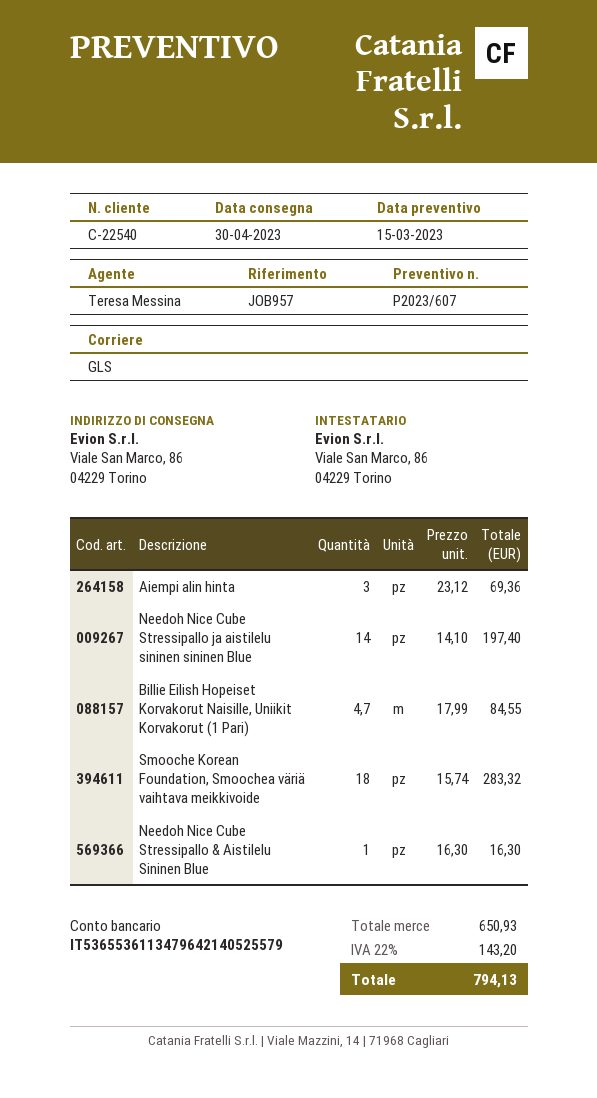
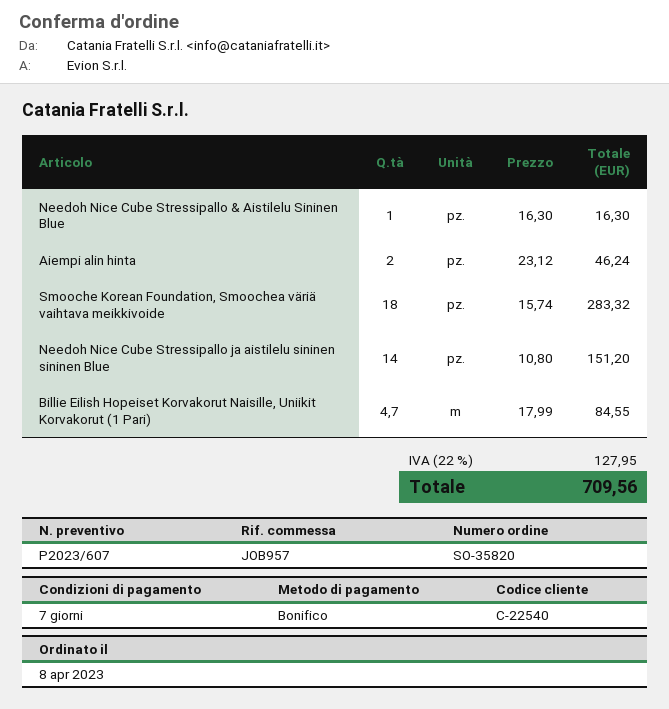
Aiempi alin hinta: 3 x 23.12 = 69.36 -> 2 x 23.12 = 46.24
Needoh Nice Cube Stressipallo ja aistilelu sininen sininen Blue: 14 x 14.10 = 197.40 -> 14 x 10.80 = 151.20
tax: 22% = 143.20 -> 22% = 127.95
total: 794.13 -> 709.56

